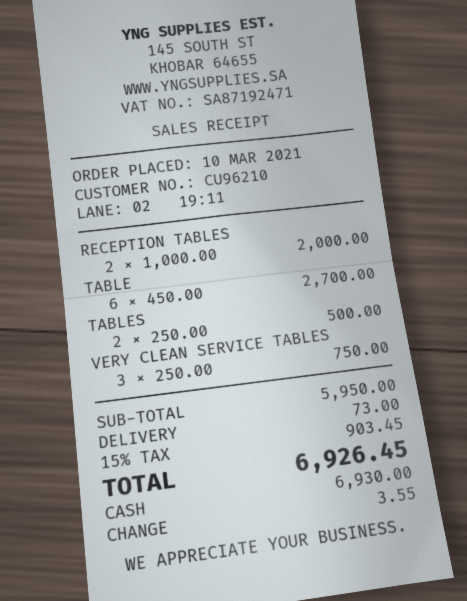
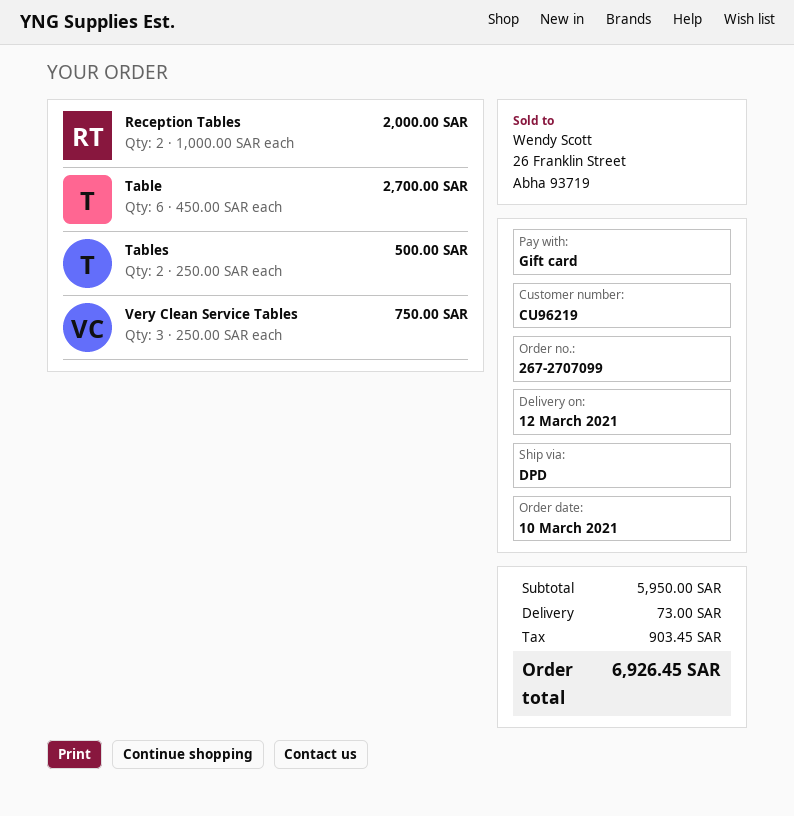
customer number: CU96210 -> CU96219
payment method: cash -> gift card

